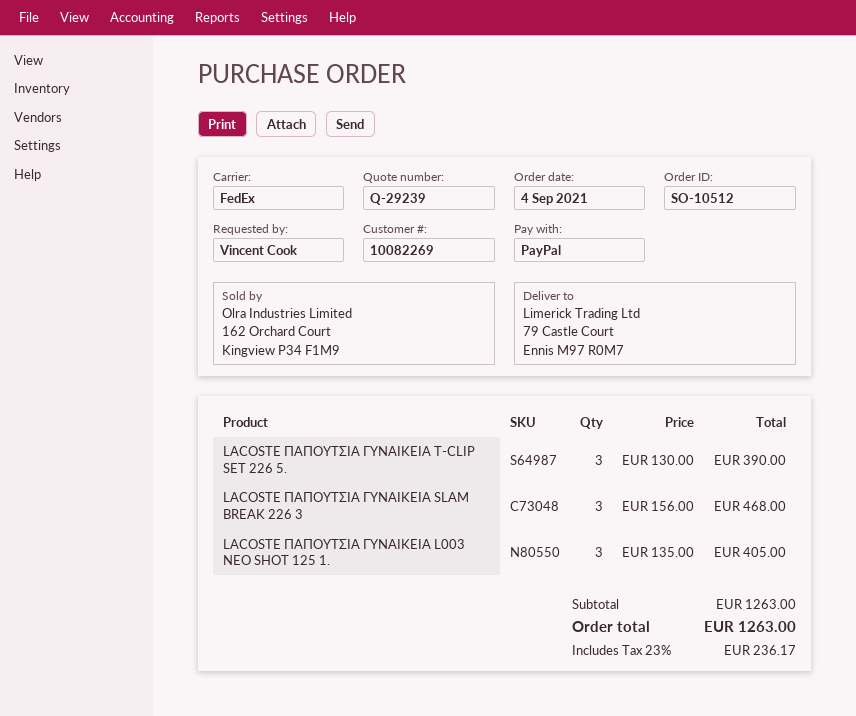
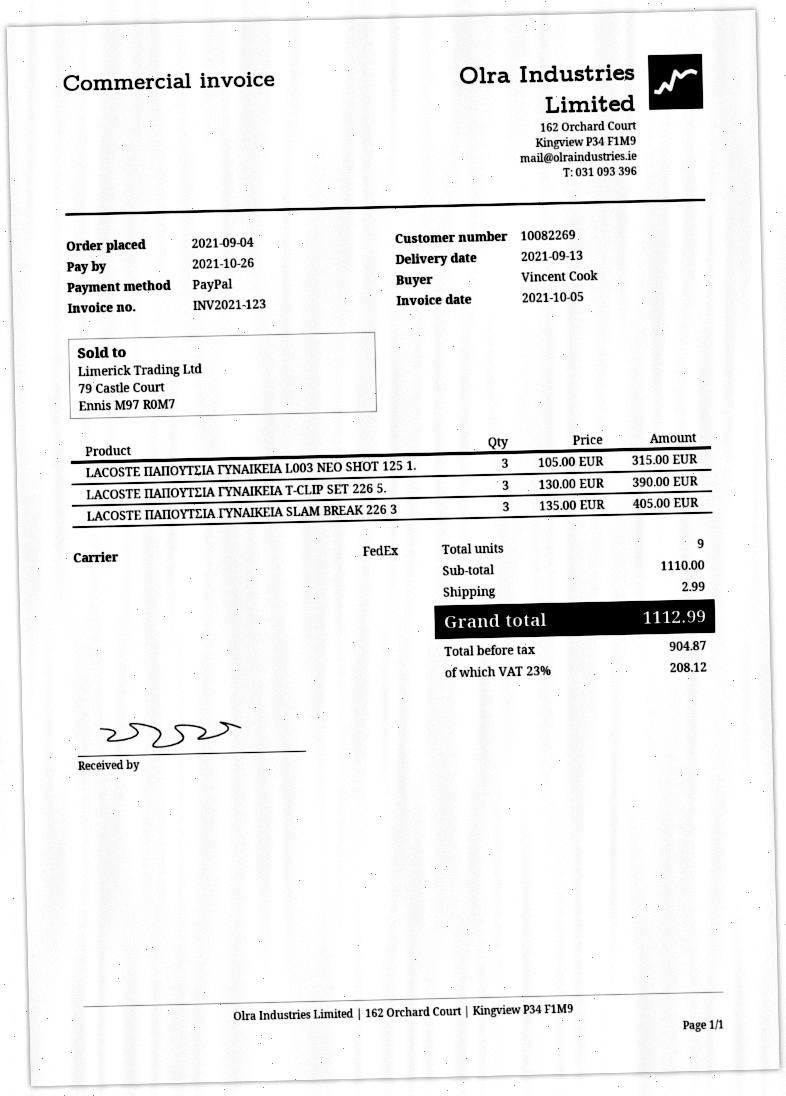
LACOSTE ΠΑΠΟΥΤΣΙΑ ΓΥΝΑΙΚΕΙΑ SLAM BREAK 226 3: 3 x 156.00 = 468.00 -> 3 x 135.00 = 405.00
LACOSTE ΠΑΠΟΥΤΣΙΑ ΓΥΝΑΙΚΕΙΑ L003 NEO SHOT 125 1.: 3 x 135.00 = 405.00 -> 3 x 105.00 = 315.00
subtotal: 1263.00 -> 1110.00
shipping: none -> 2.99
tax: 23% = 236.17 -> 23% = 208.12
total: 1263.00 -> 1112.99

